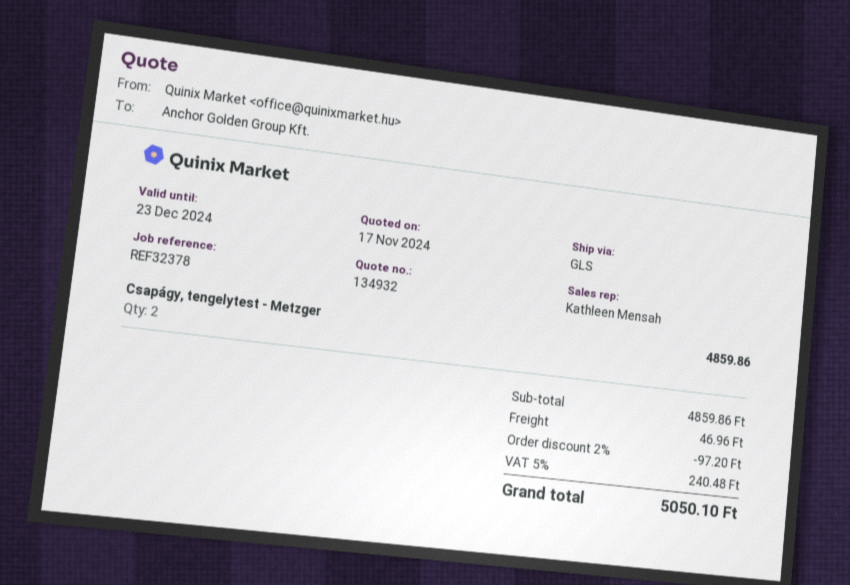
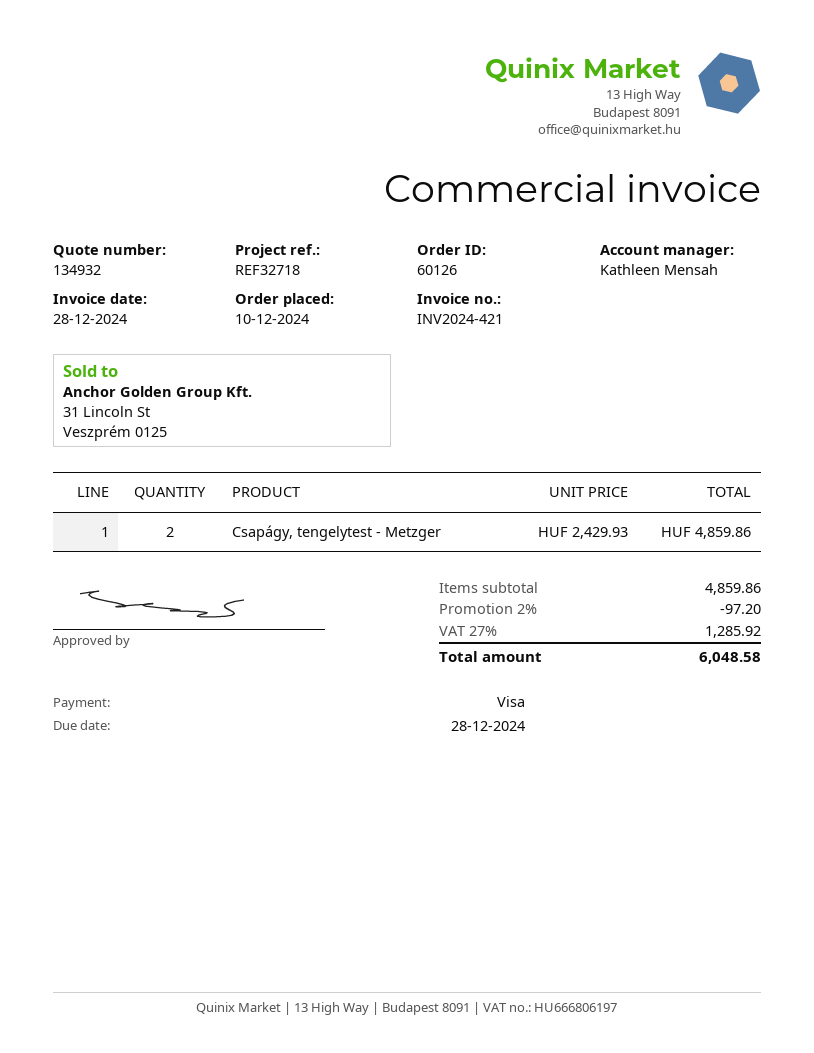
reference: REF32378 -> REF32718
shipping: 46.96 -> none
tax: 5% = 240.48 -> 27% = 1285.92
total: 5050.10 -> 6048.58

